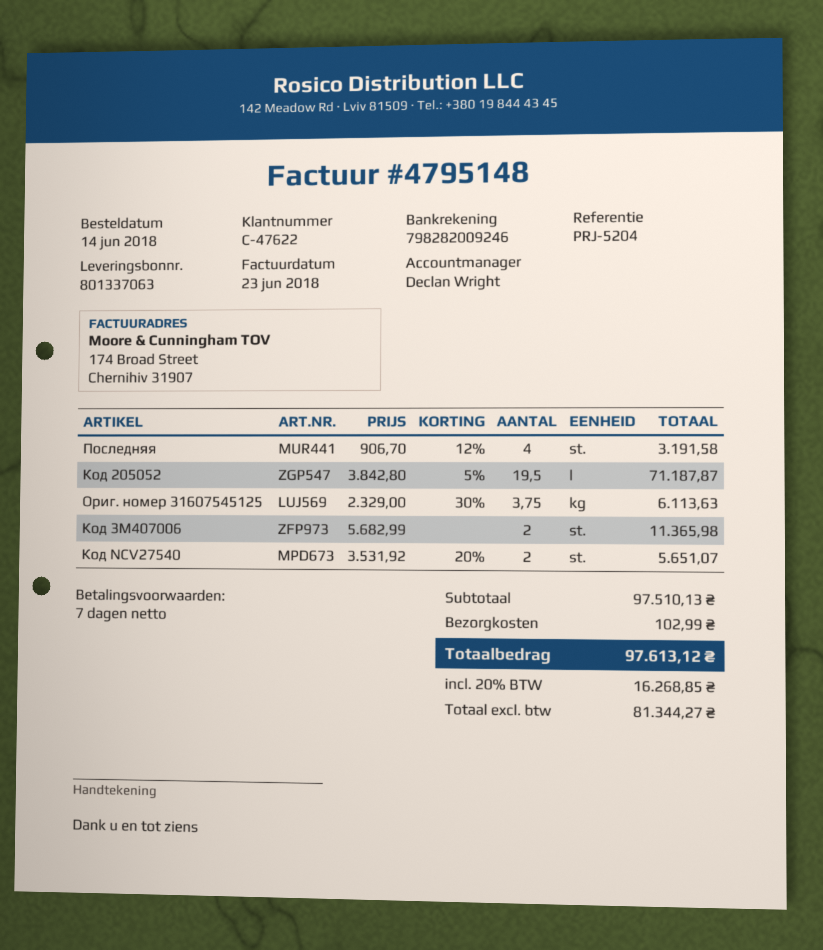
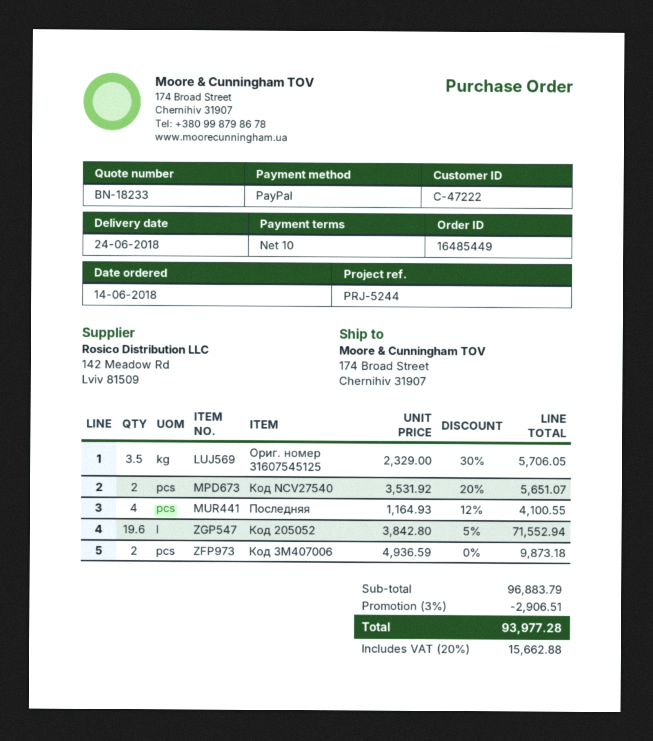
payment terms: 7 days -> 10 days
customer number: C-47622 -> C-47222
reference: PRJ-5204 -> PRJ-5244
Последняя: 4 x 906.70 - 12% = 3191.58 -> 4 x 1164.93 - 12% = 4100.55
Код 205052: 19.5 x 3842.80 - 5% = 71187.87 -> 19.6 x 3842.80 - 5% = 71552.94
Ориг. номер 31607545125: 3.75 x 2329.00 - 30% = 6113.63 -> 3.5 x 2329.00 - 30% = 5706.05
Код 3M407006: 2 x 5682.99 = 11365.98 -> 2 x 4936.59 = 9873.18
subtotal: 97510.13 -> 96883.79
discount: none -> 3% = 2906.51
shipping: 102.99 -> none
tax: 20% = 16268.85 -> 20% = 15662.88
total: 97613.12 -> 93977.28

